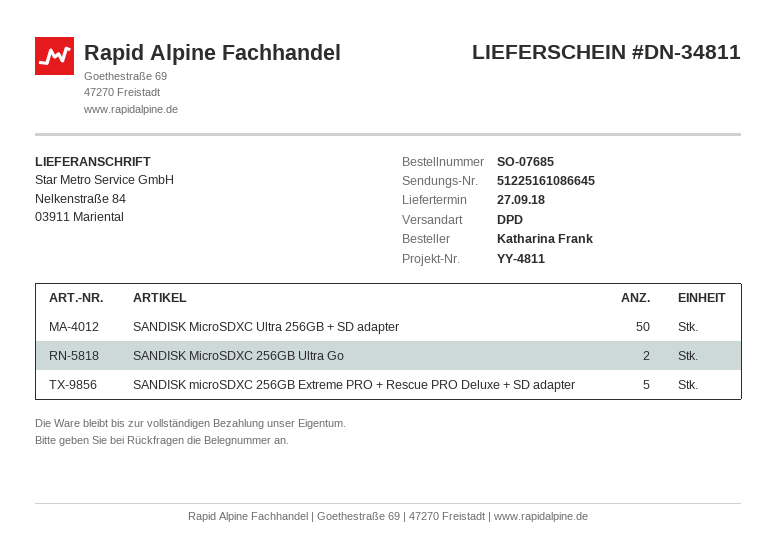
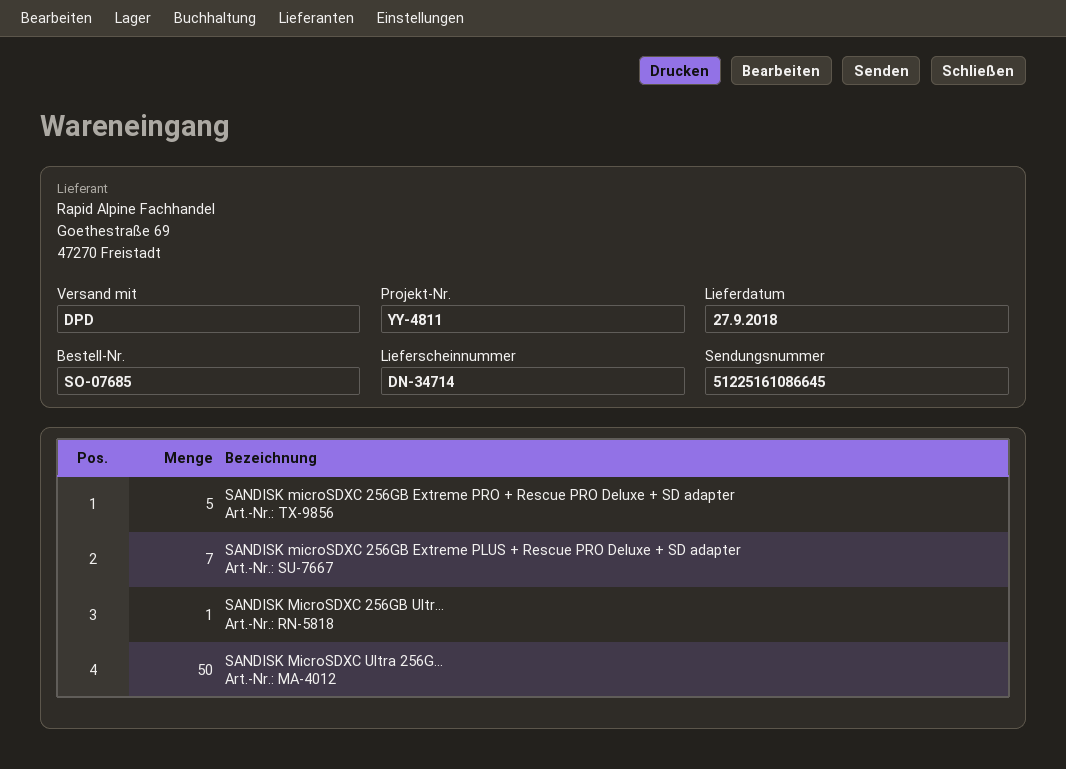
delivery note number: DN-34811 -> DN-34714
SANDISK MicroSDXC 256GB Ultra Go: 2 -> 1
SANDISK microSDXC 256GB Extreme PLUS + Rescue PRO Deluxe + SD adapter: none -> 7

